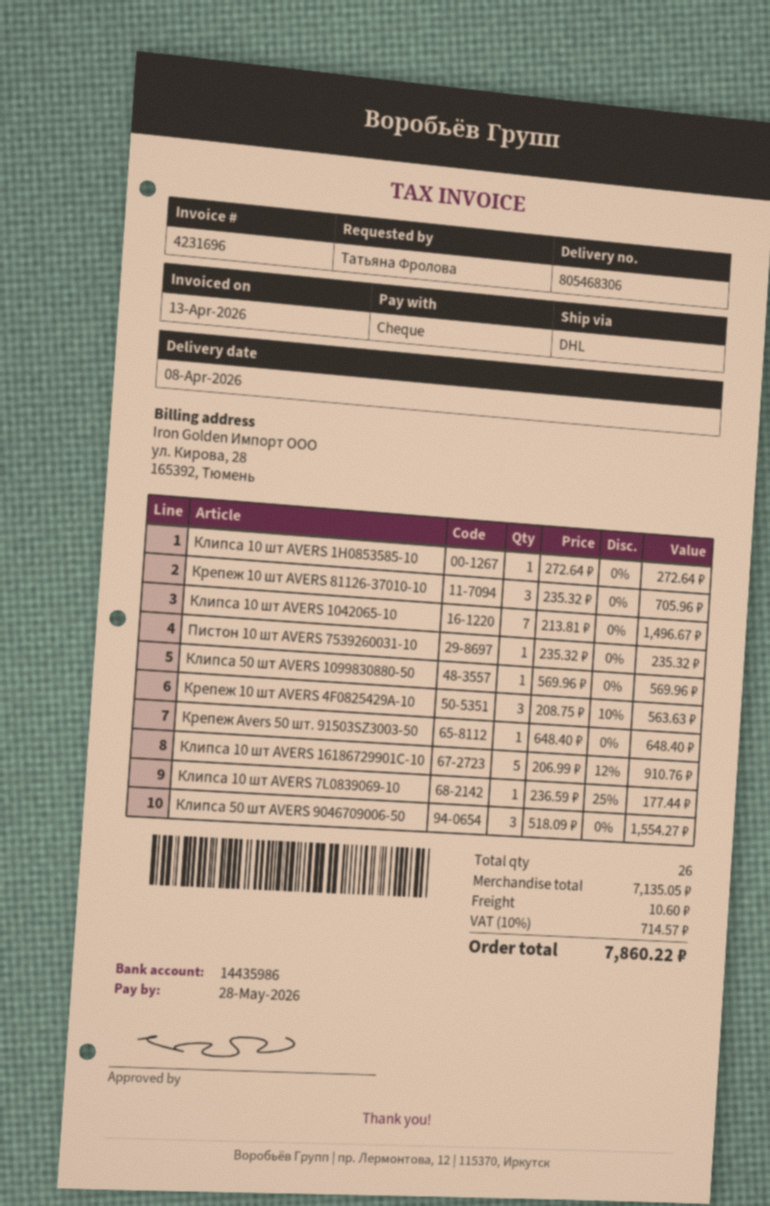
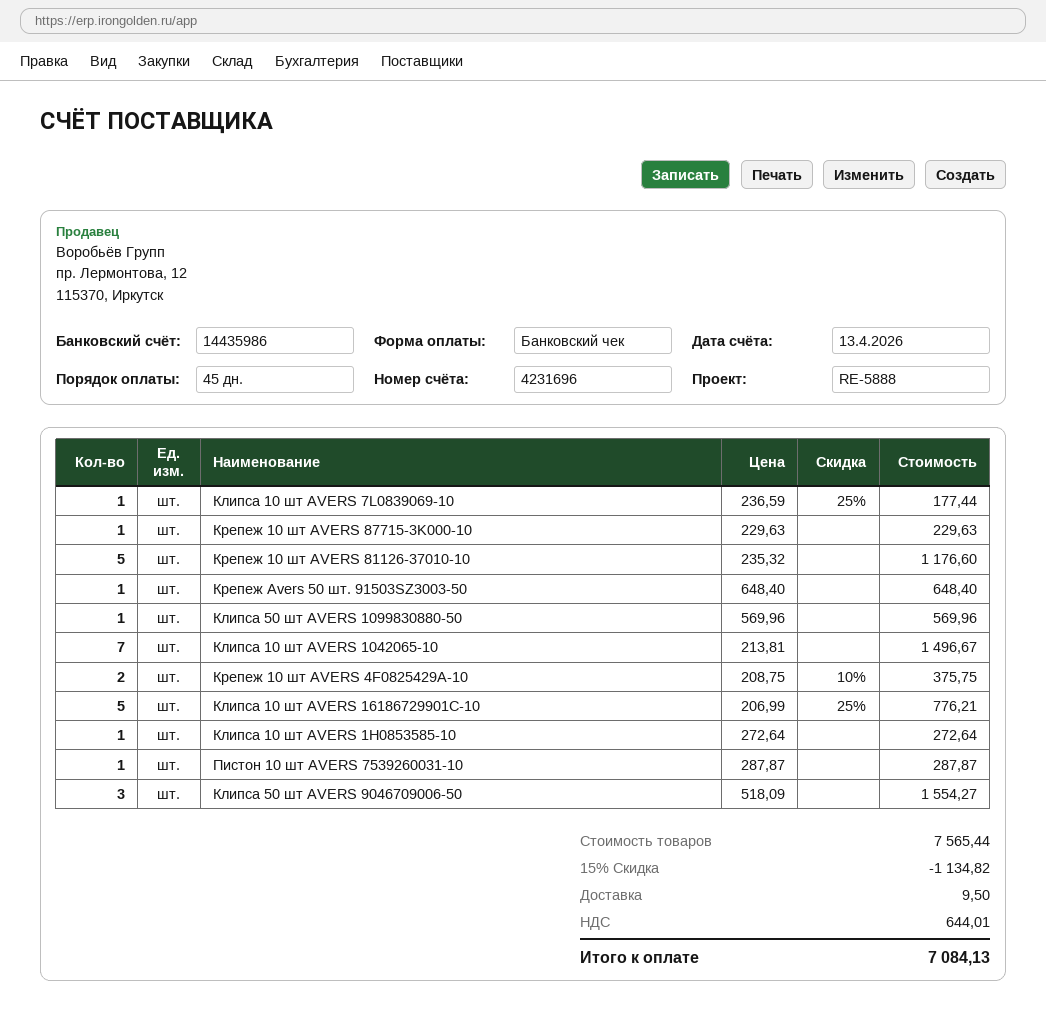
Крепеж 10 шт AVERS 81126-37010-10: 3 x 235.32 = 705.96 -> 5 x 235.32 = 1176.60
Пистон 10 шт AVERS 7539260031-10: 1 x 235.32 = 235.32 -> 1 x 287.87 = 287.87
Крепеж 10 шт AVERS 4F0825429A-10: 3 x 208.75 - 10% = 563.63 -> 2 x 208.75 - 10% = 375.75
Клипса 10 шт AVERS 16186729901C-10: 5 x 206.99 - 12% = 910.76 -> 5 x 206.99 - 25% = 776.21
Крепеж 10 шт AVERS 87715-3K000-10: none -> 1 x 229.63 = 229.63
subtotal: 7135.05 -> 7565.44
discount: none -> 15% = 1134.82
shipping: 10.60 -> 9.50
tax: 714.57 -> 644.01
total: 7860.22 -> 7084.13

